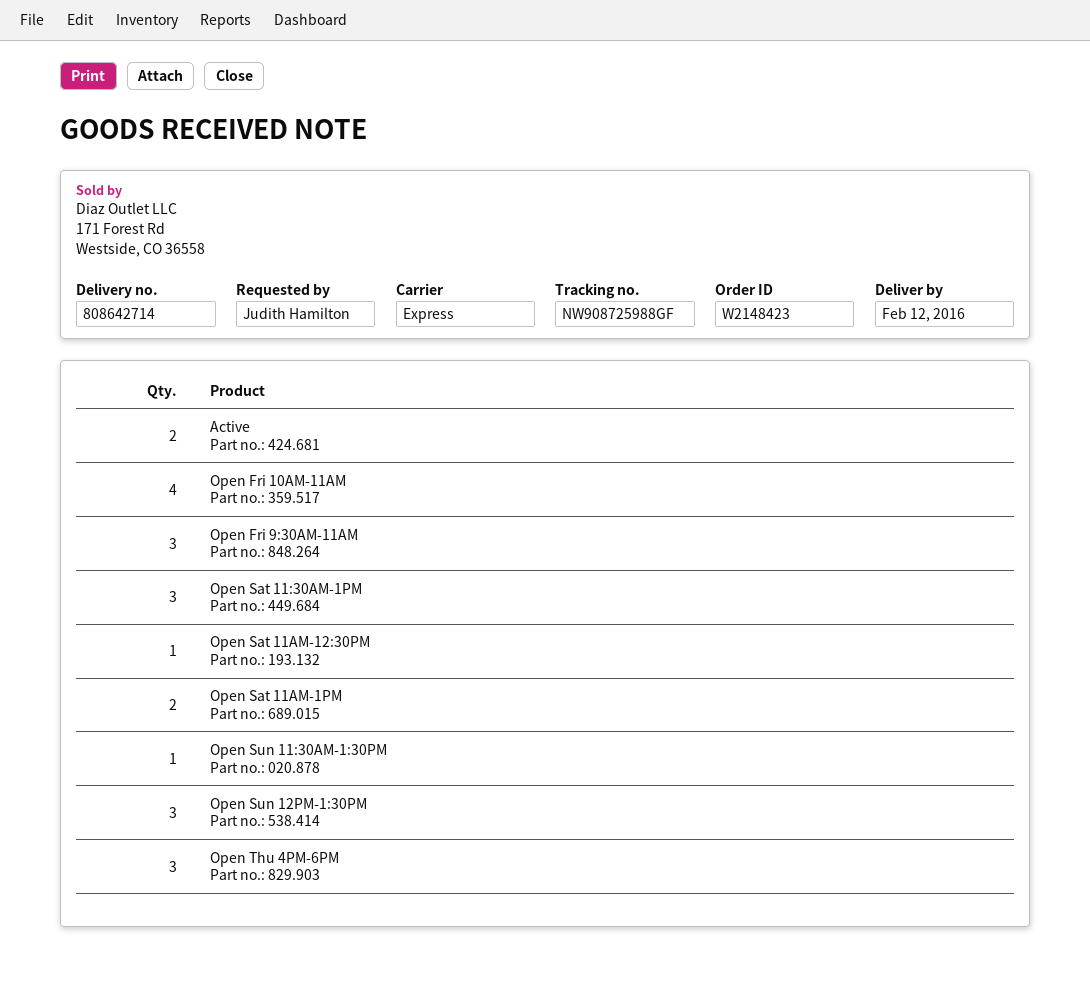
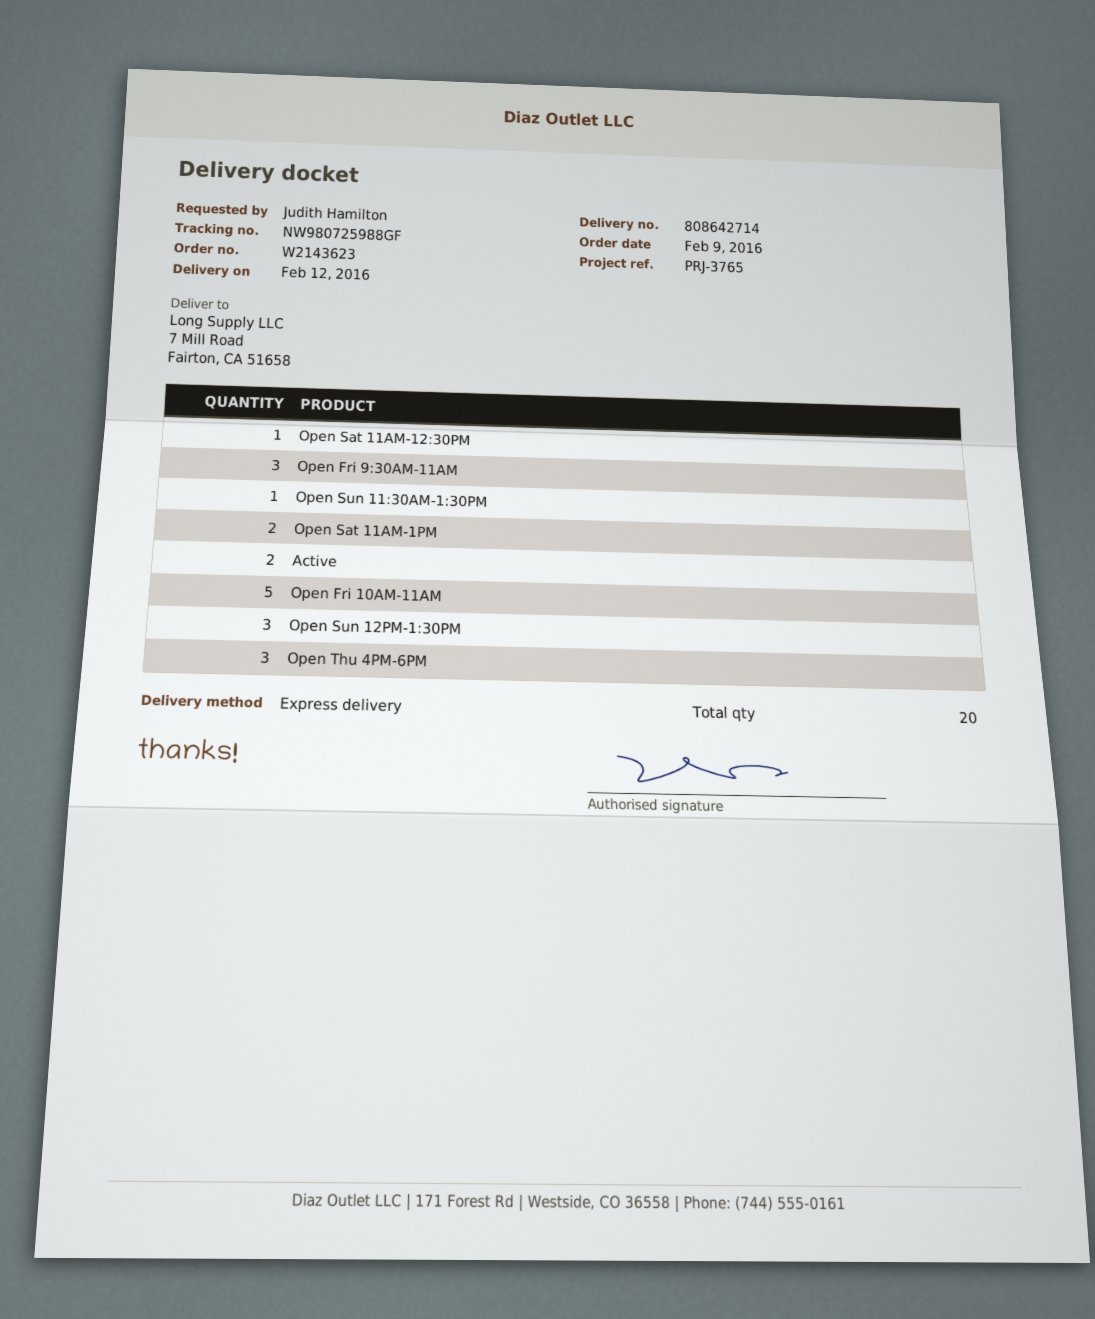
order number: W2148423 -> W2143623
tracking number: NW908725988GF -> NW980725988GF
Open Fri 10AM-11AM: 4 -> 5
Open Sat 11:30AM-1PM: 3 -> none

